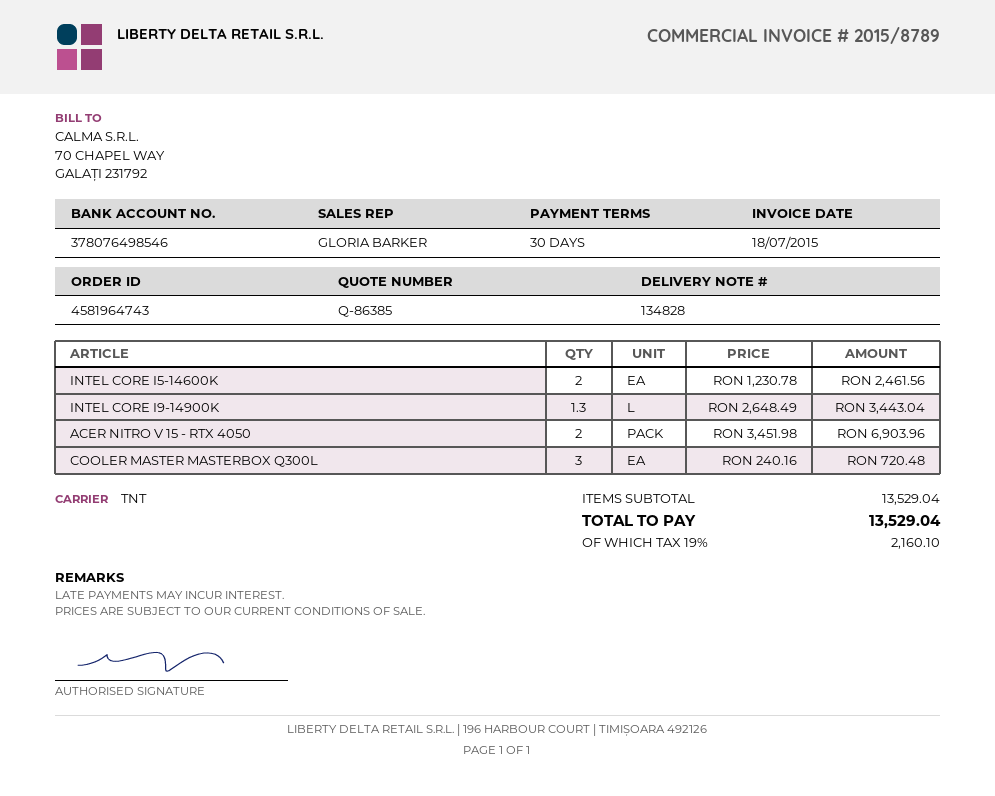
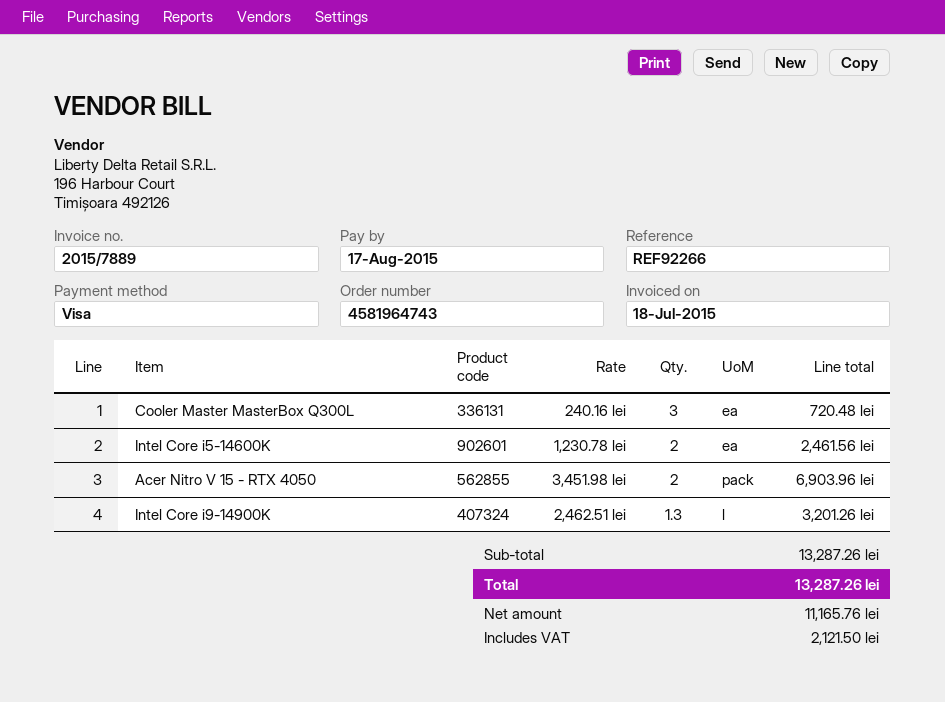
invoice number: 2015/8789 -> 2015/7889
INTEL CORE I9-14900K: 1.3 x 2648.49 = 3443.04 -> 1.3 x 2462.51 = 3201.26
subtotal: 13529.04 -> 13287.26
tax: 2160.10 -> 2121.50
total: 13529.04 -> 13287.26

